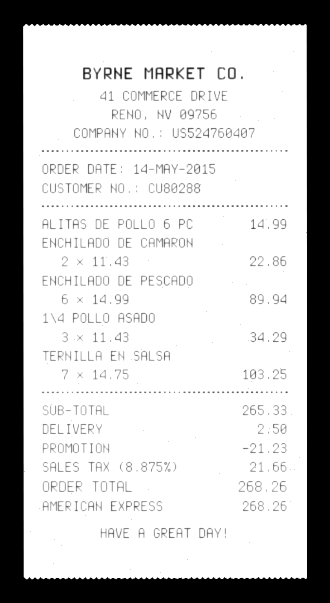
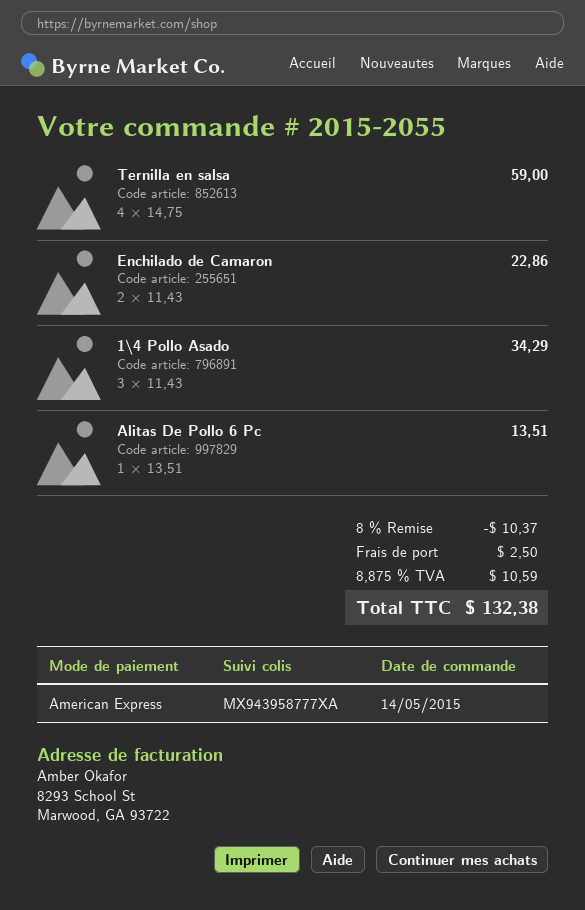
ALITAS DE POLLO 6 PC: 1 x 14.99 = 14.99 -> 1 x 13.51 = 13.51
ENCHILADO DE PESCADO: 6 x 14.99 = 89.94 -> none
TERNILLA EN SALSA: 7 x 14.75 = 103.25 -> 4 x 14.75 = 59.00
discount: 21.23 -> 10.37
tax: 8.875% = 21.66 -> 8.875% = 10.59
total: 268.26 -> 132.38

